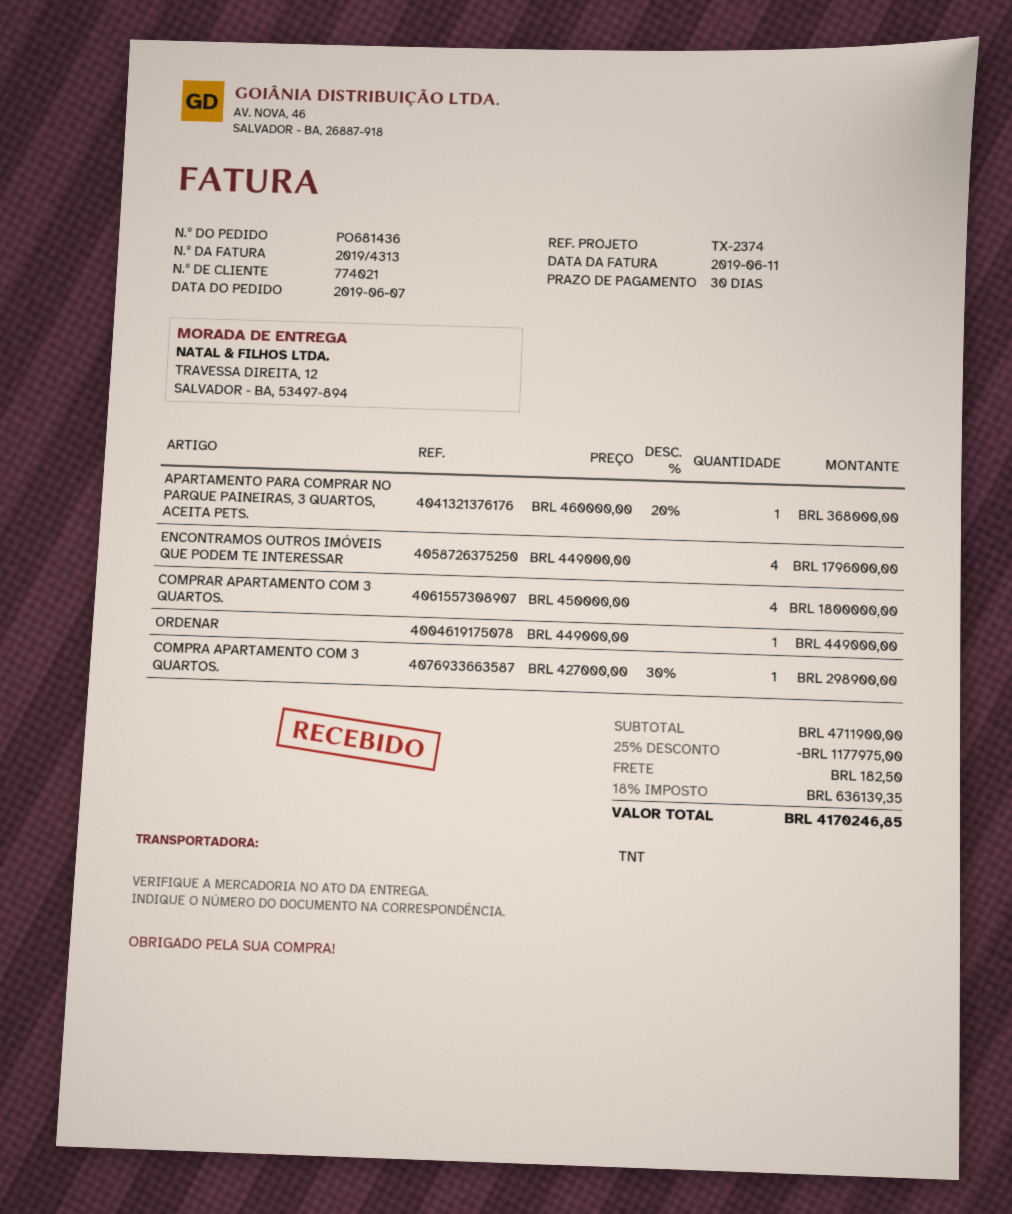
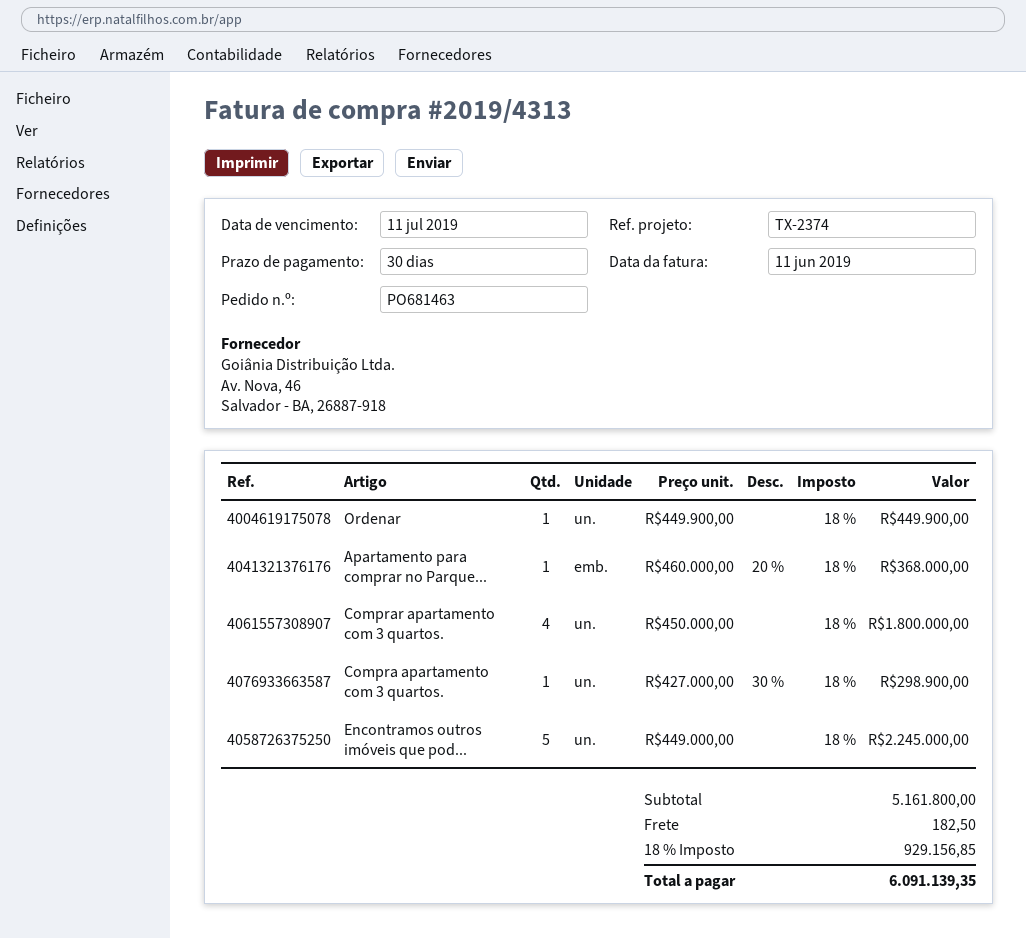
order number: PO681436 -> PO681463
ENCONTRAMOS OUTROS IMÓVEIS QUE PODEM TE INTERESSAR: 4 x 449000.00 = 1796000.00 -> 5 x 449000.00 = 2245000.00
ORDENAR: 1 x 449000.00 = 449000.00 -> 1 x 449900.00 = 449900.00
subtotal: 4711900.00 -> 5161800.00
discount: 25% = 1177975.00 -> none
tax: 18% = 636139.35 -> 18% = 929156.85
total: 4170246.85 -> 6091139.35

